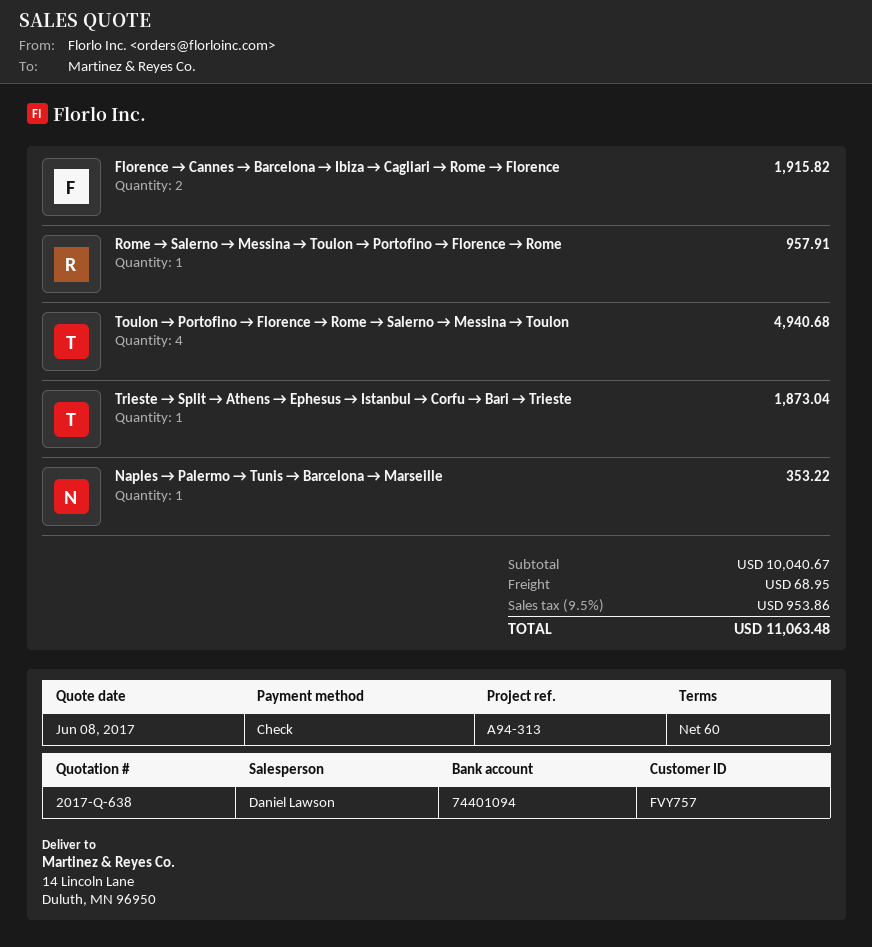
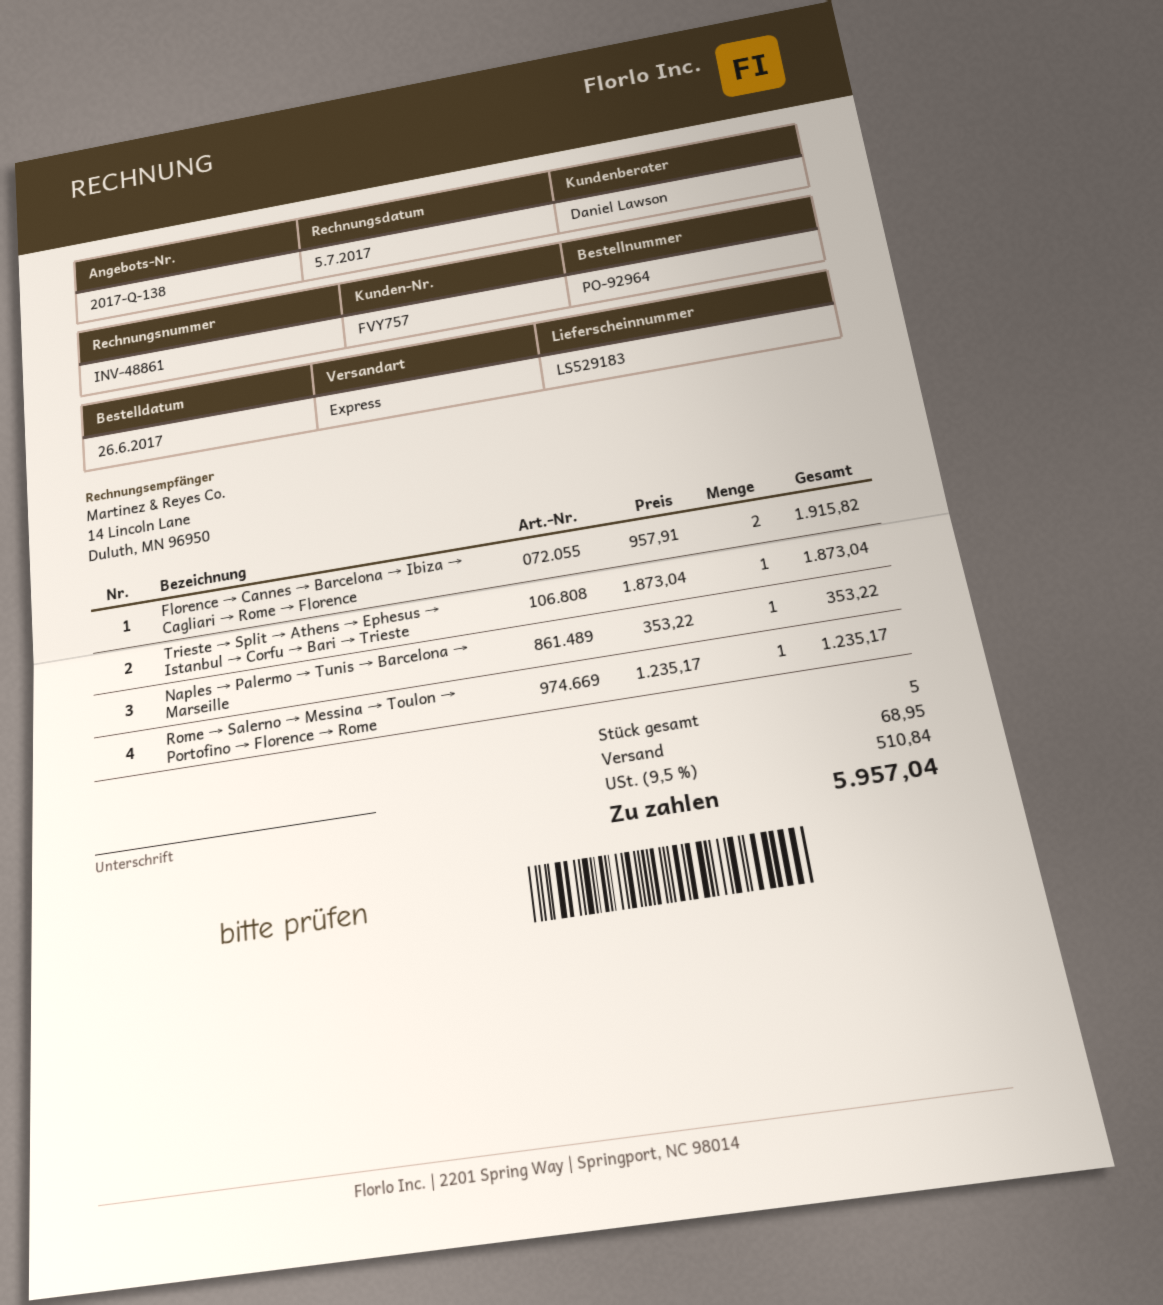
quote number: 2017-Q-638 -> 2017-Q-138
Rome → Salerno → Messina → Toulon → Portofino → Florence → Rome: 1 for 957.91 -> 1 for 1235.17
Toulon → Portofino → Florence → Rome → Salerno → Messina → Toulon: 4 for 4940.68 -> none
tax: 9.5% = 953.86 -> 9.5% = 510.84
total: 11063.48 -> 5957.04

